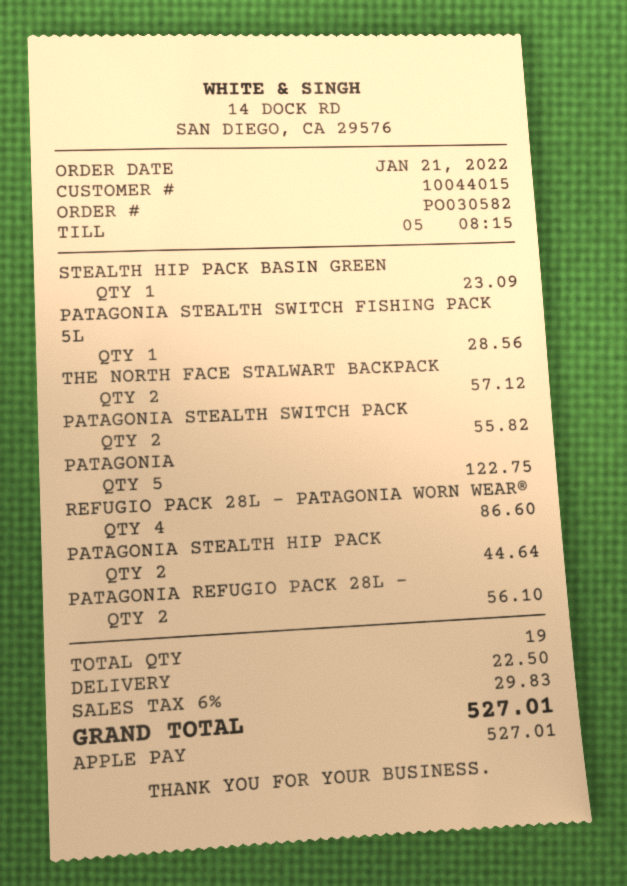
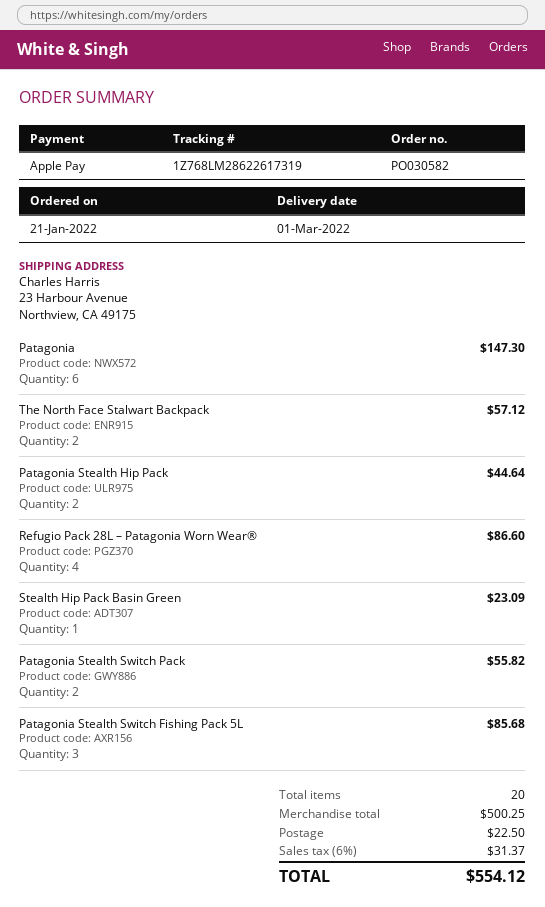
PATAGONIA STEALTH SWITCH FISHING PACK 5L: 1 for 28.56 -> 3 for 85.68
PATAGONIA: 5 for 122.75 -> 6 for 147.30
PATAGONIA REFUGIO PACK 28L –: 2 for 56.10 -> none
total quantity: 19 -> 20
tax: 6% = 29.83 -> 6% = 31.37
total: 527.01 -> 554.12

